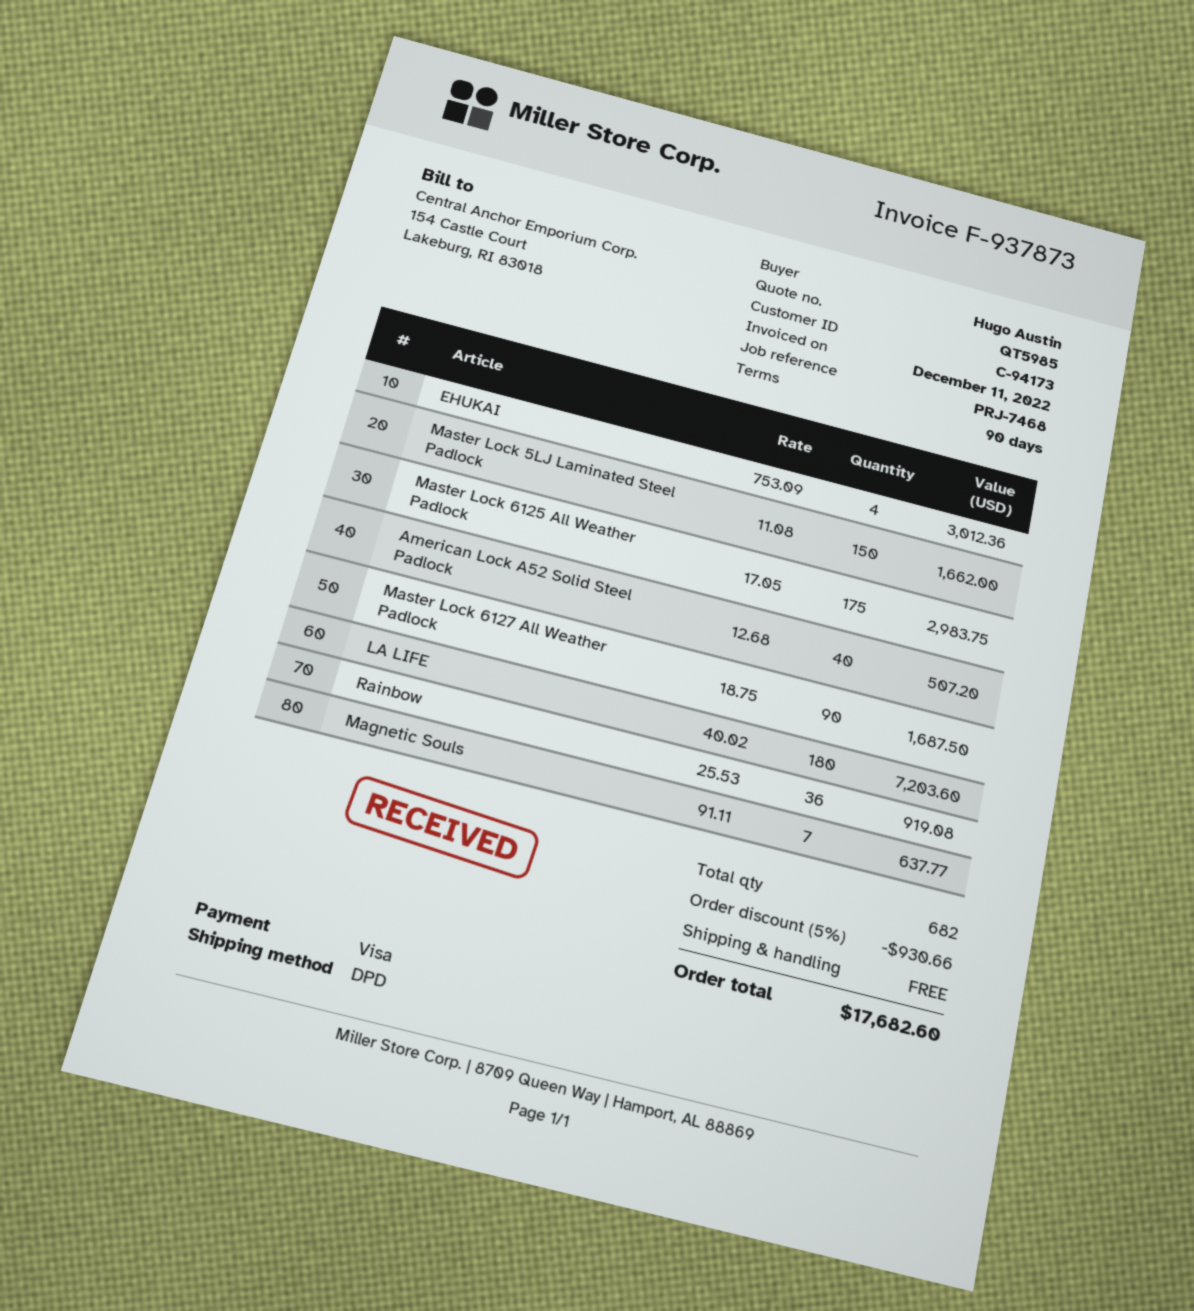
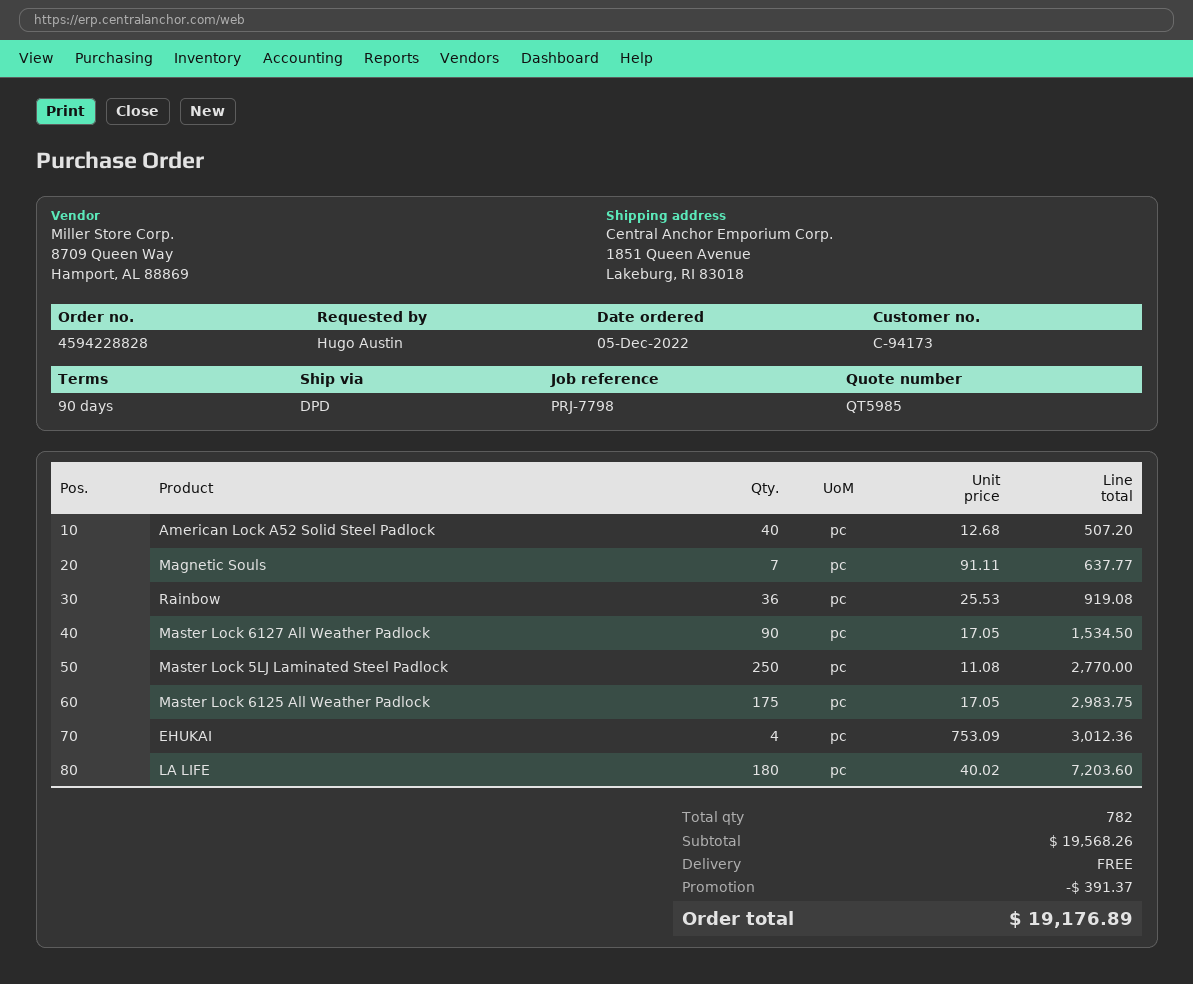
reference: PRJ-7468 -> PRJ-7798
Master Lock 5LJ Laminated Steel Padlock: 150 x 11.08 = 1662.00 -> 250 x 11.08 = 2770.00
Master Lock 6127 All Weather Padlock: 90 x 18.75 = 1687.50 -> 90 x 17.05 = 1534.50
total quantity: 682 -> 782
discount: 930.66 -> 391.37
total: 17682.60 -> 19176.89

